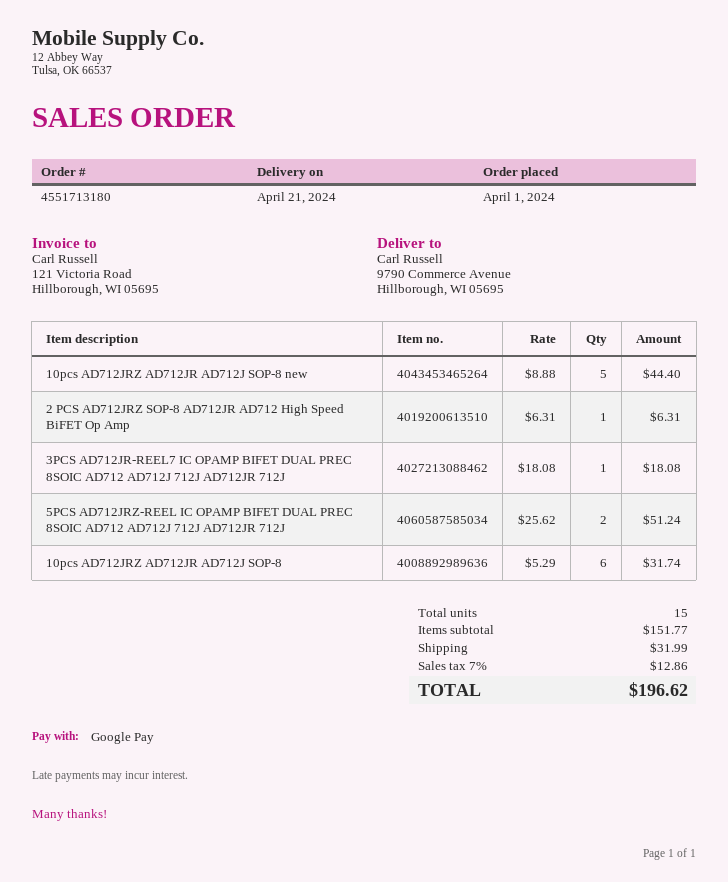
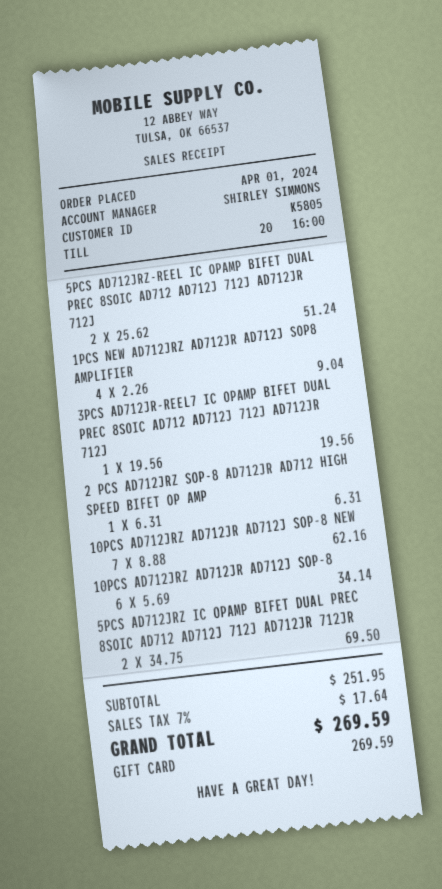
payment method: Google Pay -> gift card
10pcs AD712JRZ AD712JR AD712J SOP-8 new: 5 x 8.88 = 44.40 -> 7 x 8.88 = 62.16
3PCS AD712JR-REEL7 IC OPAMP BIFET DUAL PREC 8SOIC AD712 AD712J 712J AD712JR 712J: 1 x 18.08 = 18.08 -> 1 x 19.56 = 19.56
10pcs AD712JRZ AD712JR AD712J SOP-8: 6 x 5.29 = 31.74 -> 6 x 5.69 = 34.14
1PCS NEW AD712JRZ AD712JR AD712J SOP8 AMPLIFIER: none -> 4 x 2.26 = 9.04
5PCS AD712JRZ IC OPAMP BIFET DUAL PREC 8SOIC AD712 AD712J 712J AD712JR 712JR: none -> 2 x 34.75 = 69.50
subtotal: 151.77 -> 251.95
shipping: 31.99 -> none
tax: 7% = 12.86 -> 7% = 17.64
total: 196.62 -> 269.59

